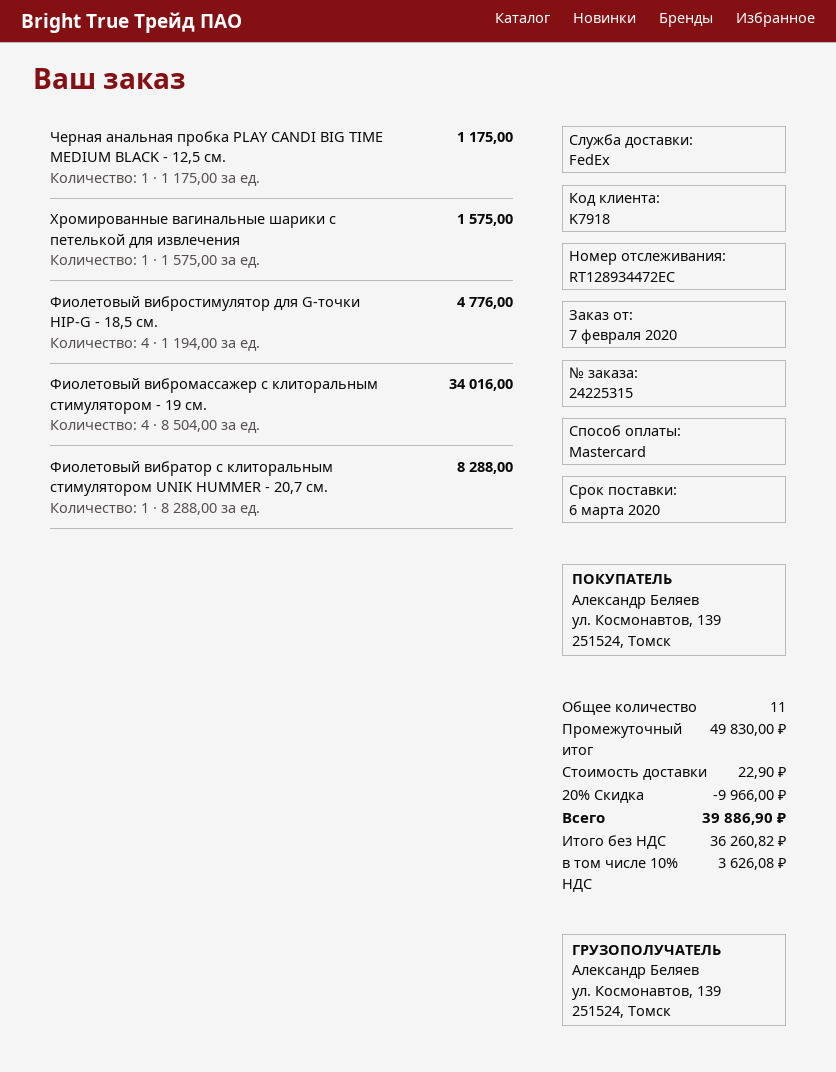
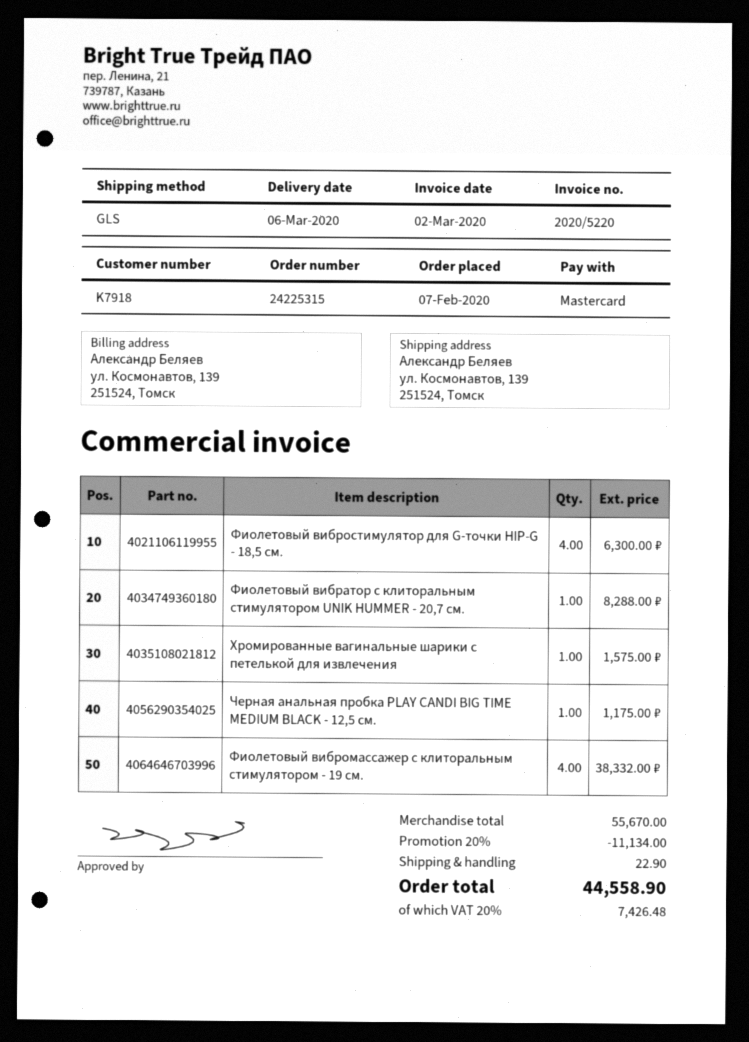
shipping method: FedEx -> GLS
Фиолетовый вибростимулятор для G-точки HIP-G - 18,5 см.: 4 for 4776.00 -> 4 for 6300.00
Фиолетовый вибромассажер с клиторальным стимулятором - 19 см.: 4 for 34016.00 -> 4 for 38332.00
subtotal: 49830.00 -> 55670.00
discount: 20% = 9966.00 -> 20% = 11134.00
tax: 10% = 3626.08 -> 20% = 7426.48
total: 39886.90 -> 44558.90

